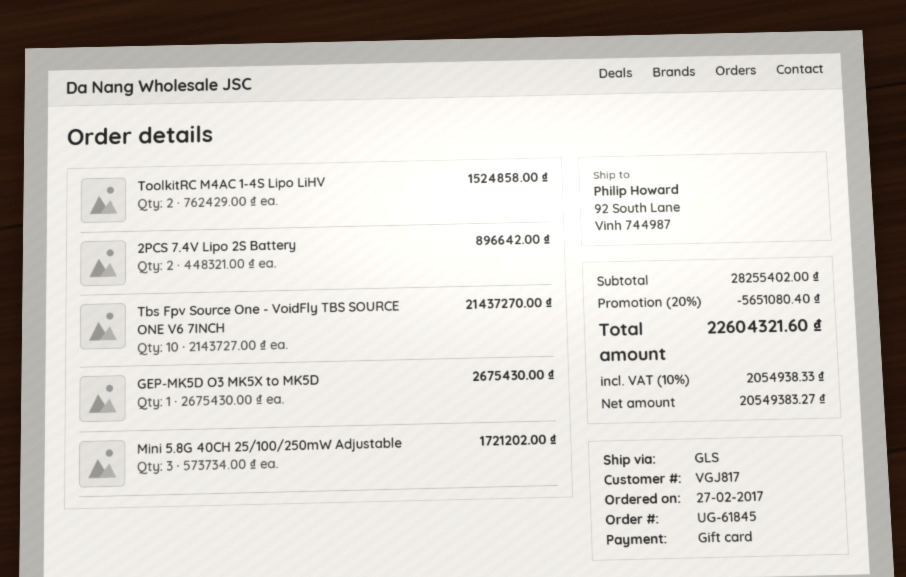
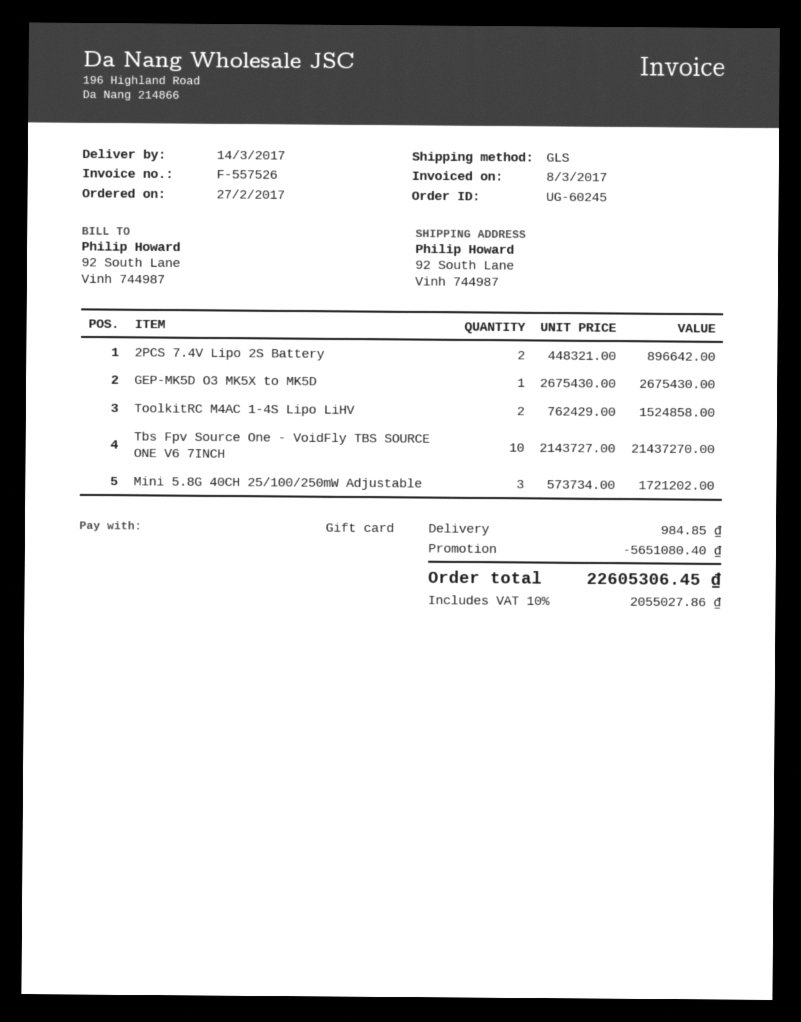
order number: UG-61845 -> UG-60245
shipping: none -> 984.85
tax: 10% = 2054938.33 -> 10% = 2055027.86
total: 22604321.60 -> 22605306.45

